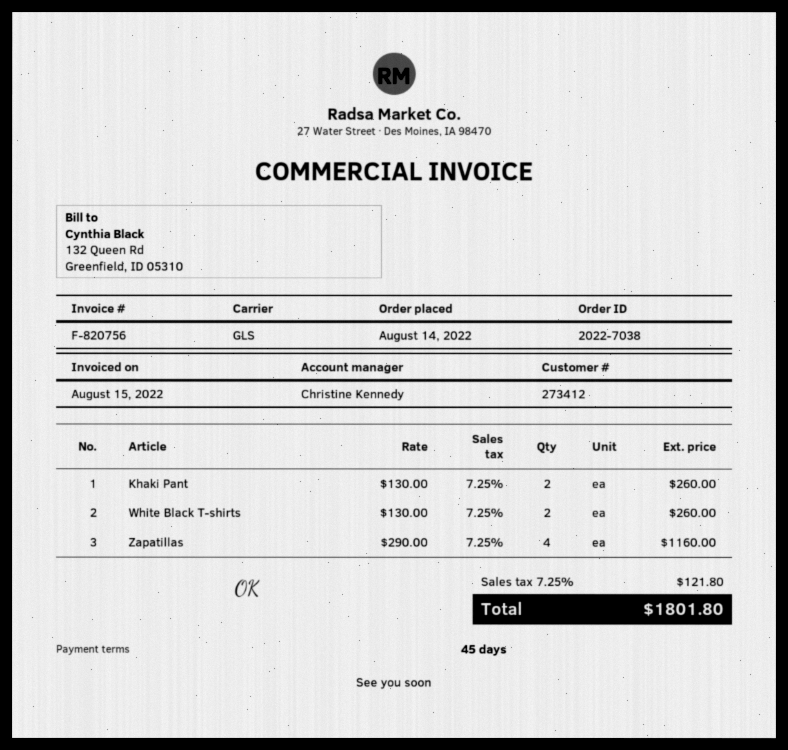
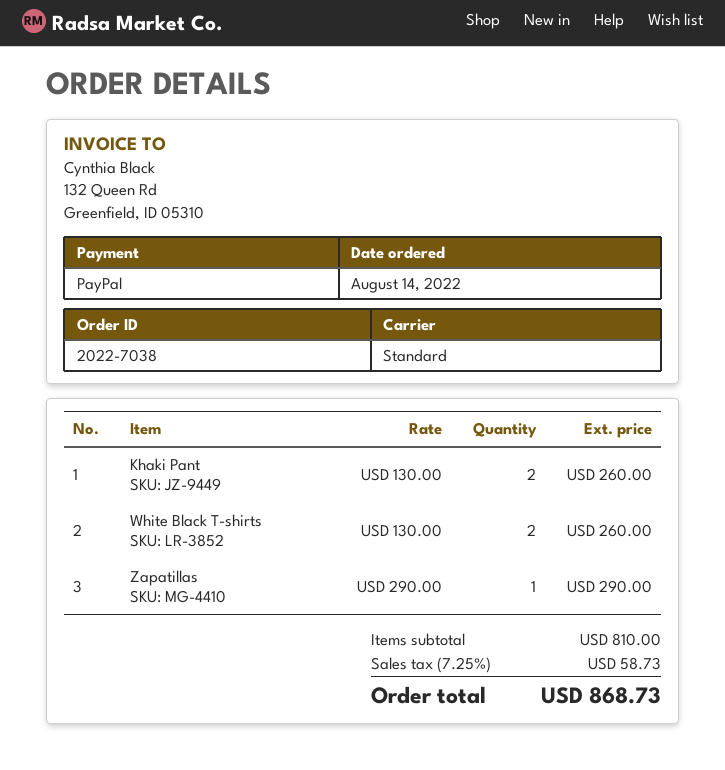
shipping method: GLS -> standard
Zapatillas: 4 x 290.00 = 1160.00 -> 1 x 290.00 = 290.00
tax: 7.25% = 121.80 -> 7.25% = 58.73
total: 1801.80 -> 868.73

